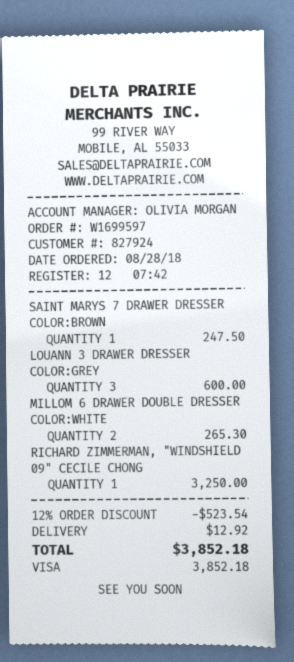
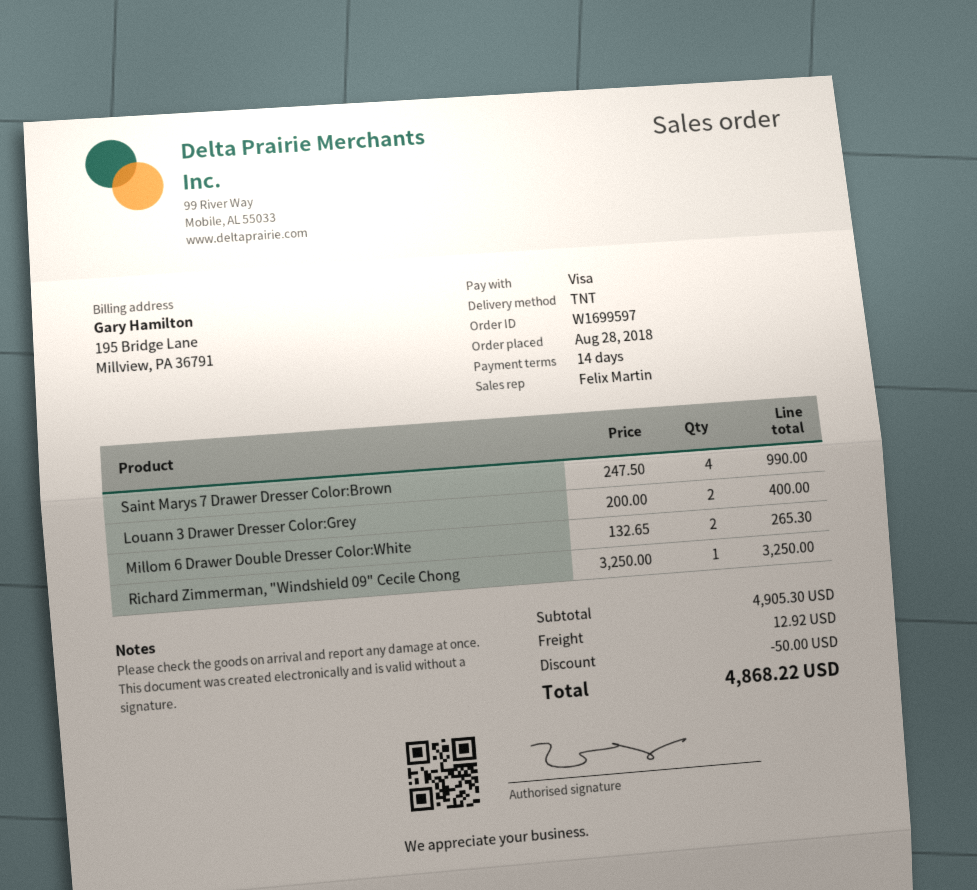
sales rep: OLIVIA MORGAN -> Felix Martin
SAINT MARYS 7 DRAWER DRESSER COLOR:BROWN: 1 for 247.50 -> 4 for 990.00
LOUANN 3 DRAWER DRESSER COLOR:GREY: 3 for 600.00 -> 2 for 400.00
discount: 523.54 -> 50.00
total: 3852.18 -> 4868.22

